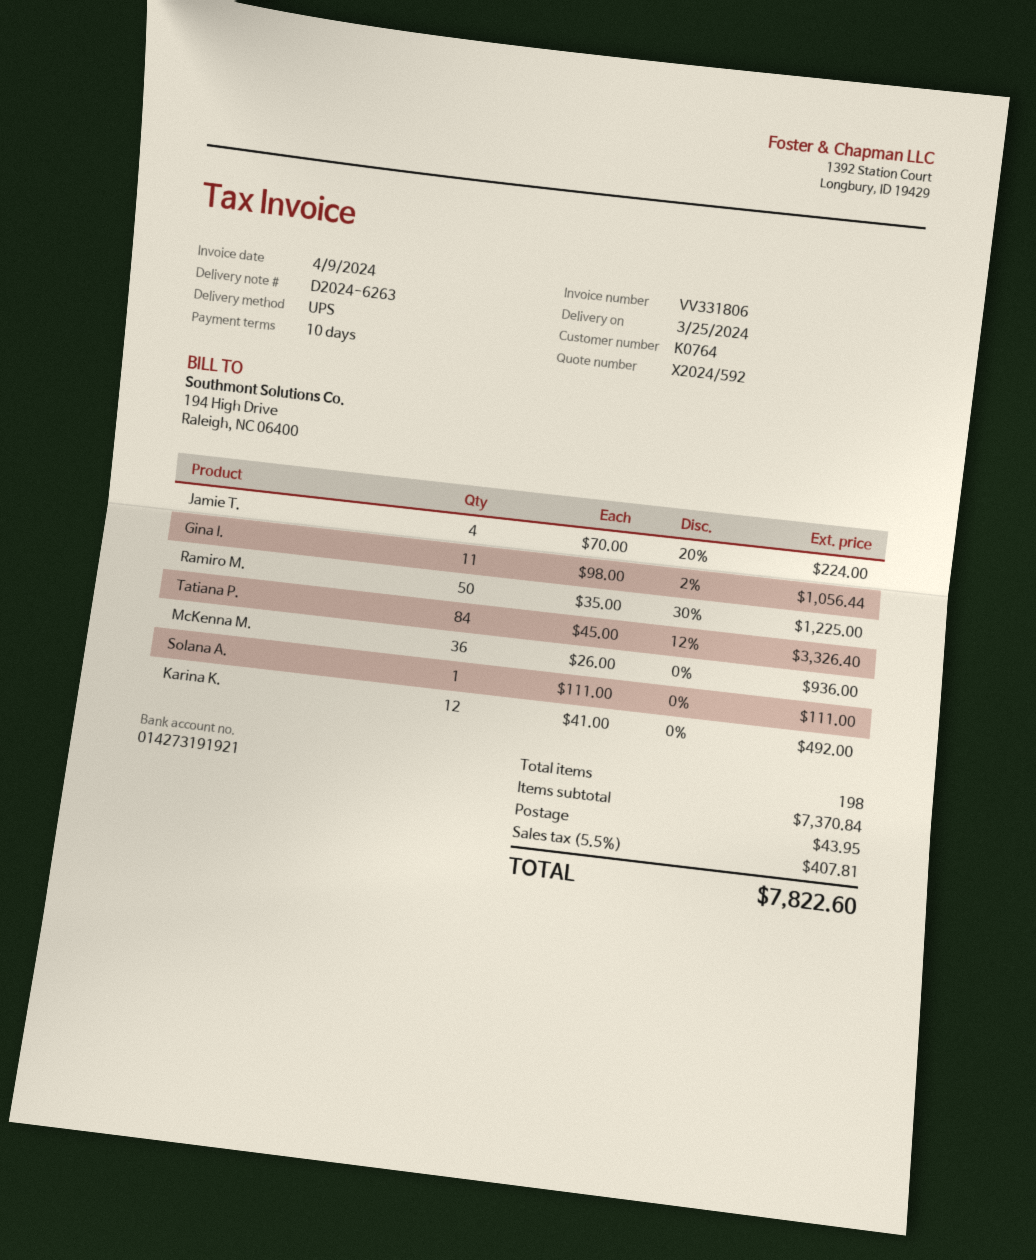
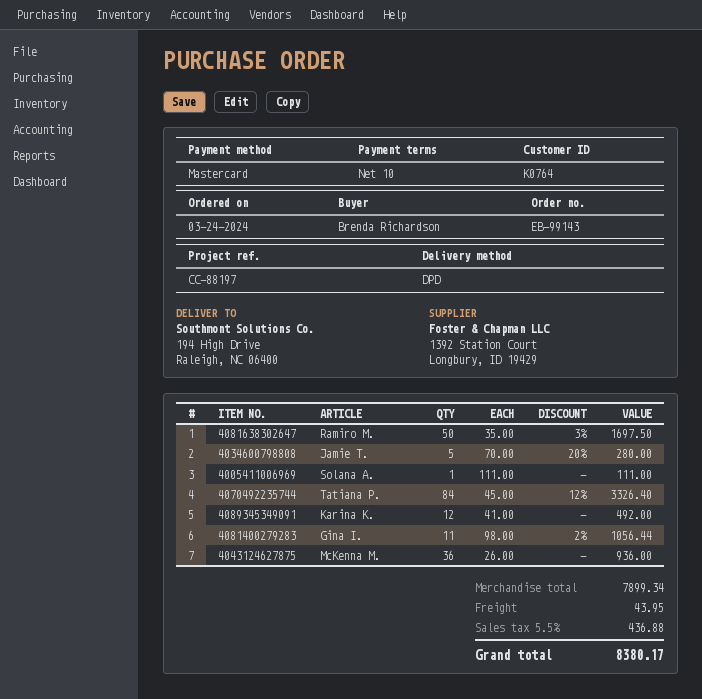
shipping method: UPS -> DPD
Jamie T.: 4 x 70.00 - 20% = 224.00 -> 5 x 70.00 - 20% = 280.00
Ramiro M.: 50 x 35.00 - 30% = 1225.00 -> 50 x 35.00 - 3% = 1697.50
subtotal: 7370.84 -> 7899.34
tax: 5.5% = 407.81 -> 5.5% = 436.88
total: 7822.60 -> 8380.17

